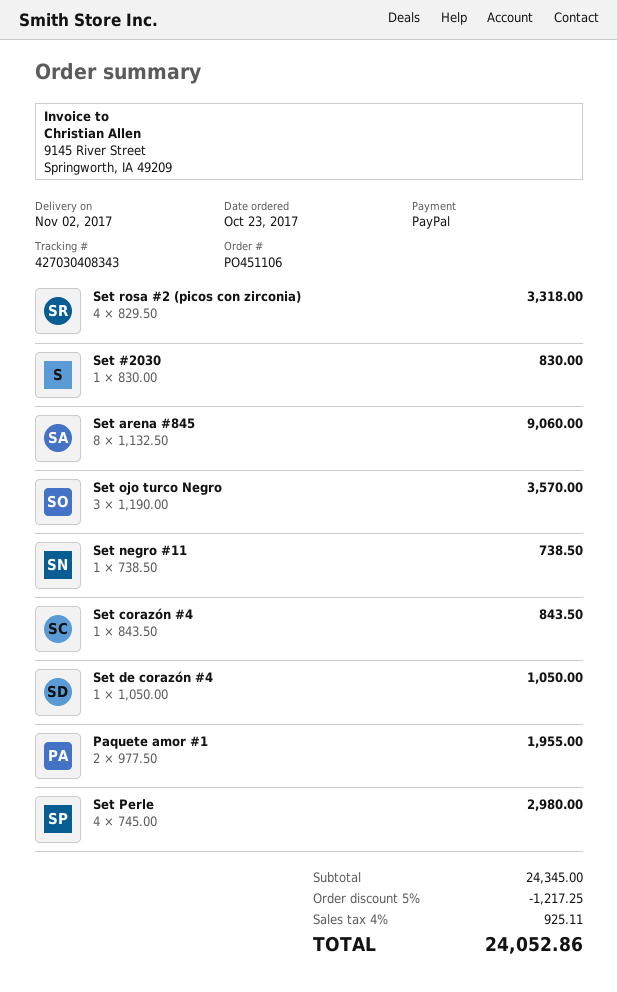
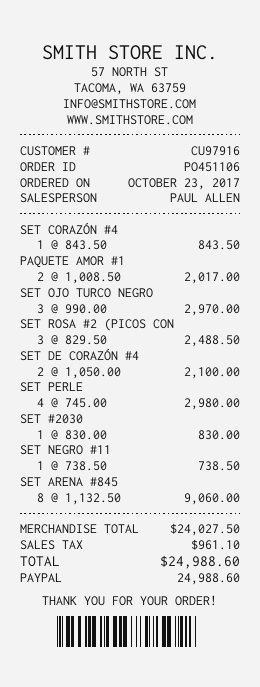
Set rosa #2 (picos con zirconia): 4 x 829.50 = 3318.00 -> 3 x 829.50 = 2488.50
Set ojo turco Negro: 3 x 1190.00 = 3570.00 -> 3 x 990.00 = 2970.00
Set de corazón #4: 1 x 1050.00 = 1050.00 -> 2 x 1050.00 = 2100.00
Paquete amor #1: 2 x 977.50 = 1955.00 -> 2 x 1008.50 = 2017.00
subtotal: 24345.00 -> 24027.50
discount: 5% = 1217.25 -> none
tax: 925.11 -> 961.10
total: 24052.86 -> 24988.60

